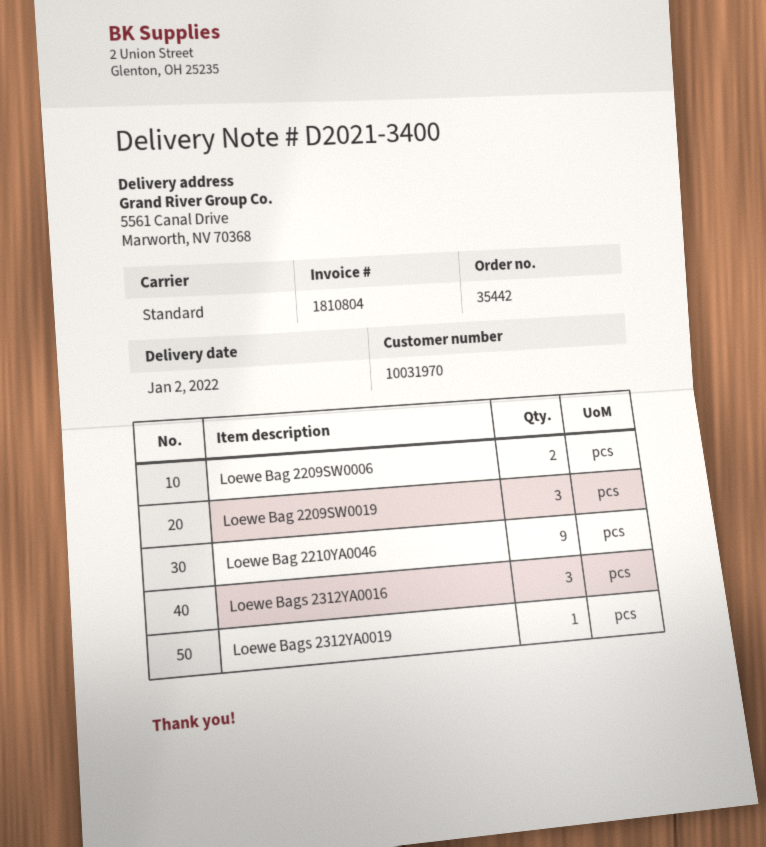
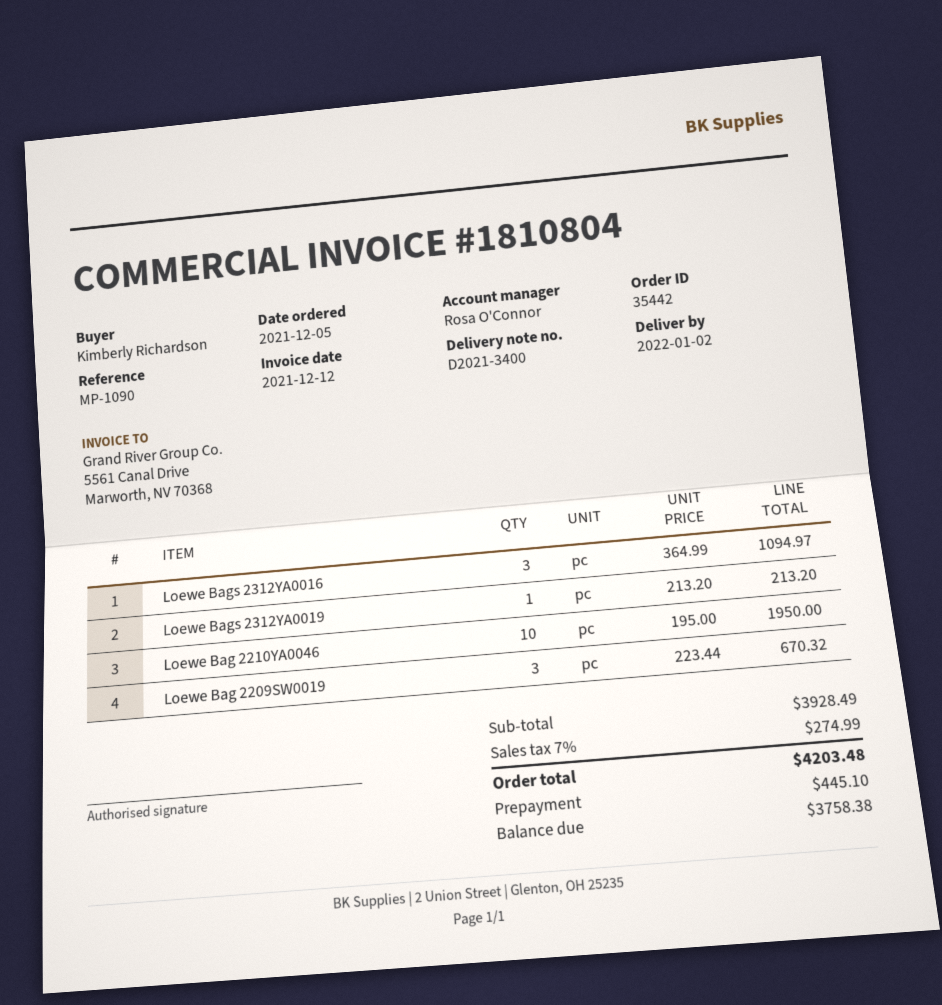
Loewe Bag 2209SW0006: 2 -> none
Loewe Bag 2210YA0046: 9 -> 10

